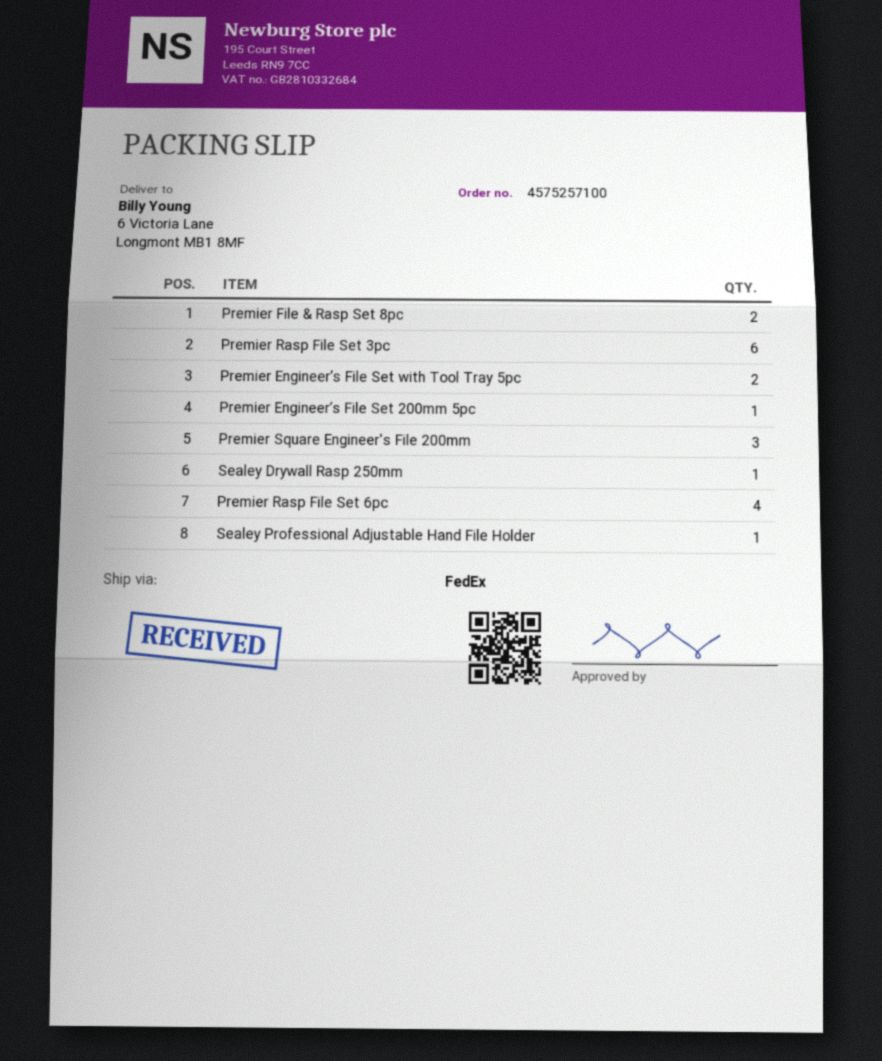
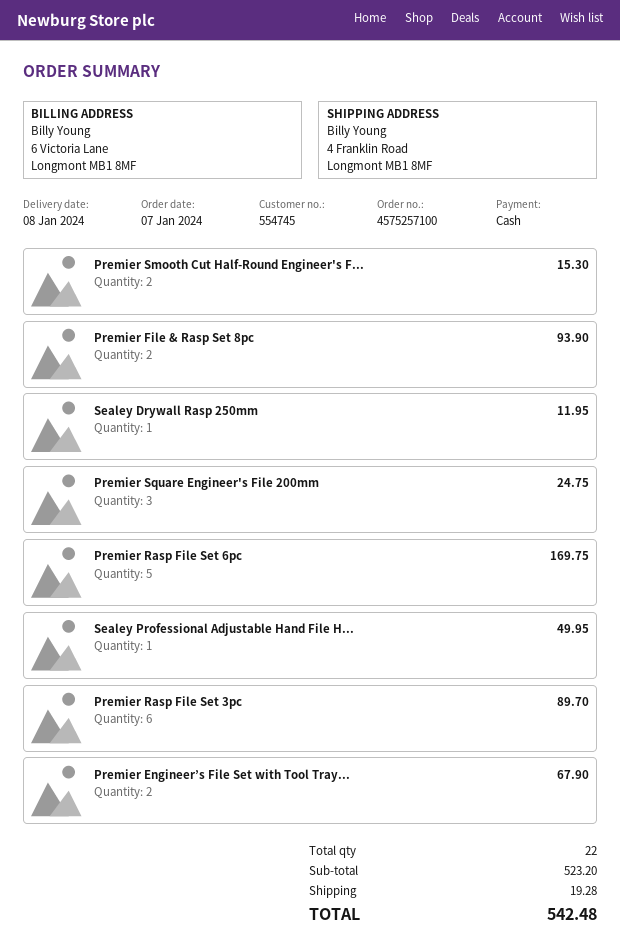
ship to: 6 Victoria Lane, Longmont MB1 8MF -> 4 Franklin Road, Longmont MB1 8MF
Premier Engineer’s File Set 200mm 5pc: 1 -> none
Premier Rasp File Set 6pc: 4 -> 5
Premier Smooth Cut Half-Round Engineer's F...: none -> 2

